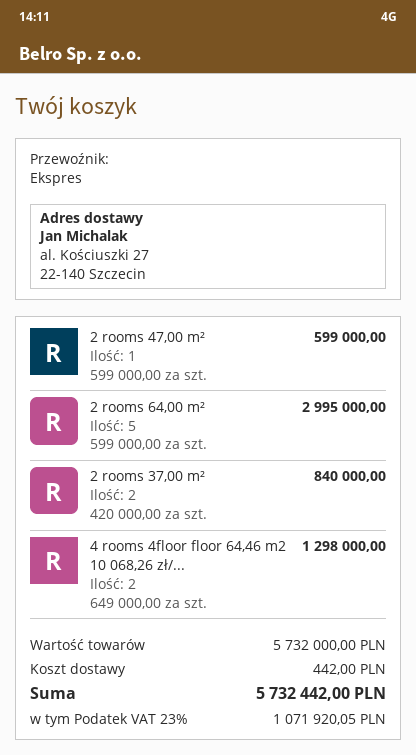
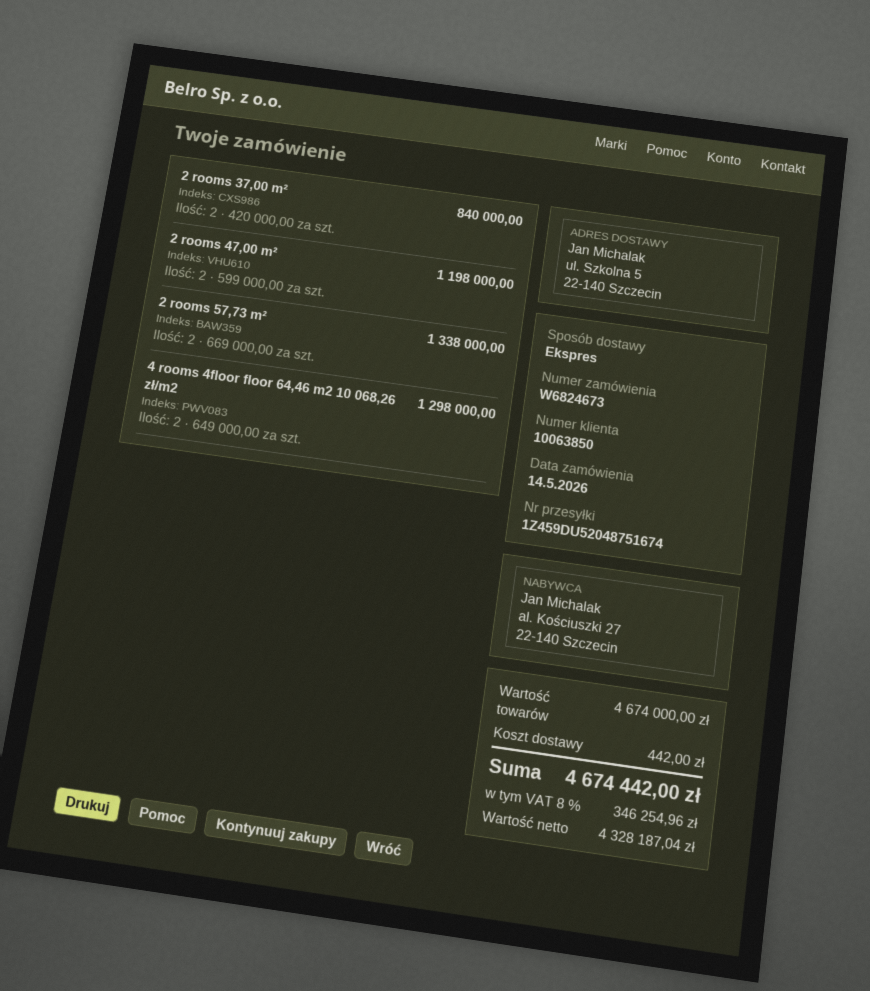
ship to: al. Kościuszki 27, 22-140 Szczecin -> ul. Szkolna 5, 22-140 Szczecin
2 rooms 47,00 m²: 1 x 599000.00 = 599000.00 -> 2 x 599000.00 = 1198000.00
2 rooms 64,00 m²: 5 x 599000.00 = 2995000.00 -> none
2 rooms 57,73 m²: none -> 2 x 669000.00 = 1338000.00
subtotal: 5732000.00 -> 4674000.00
tax: 23% = 1071920.05 -> 8% = 346254.96
total: 5732442.00 -> 4674442.00

